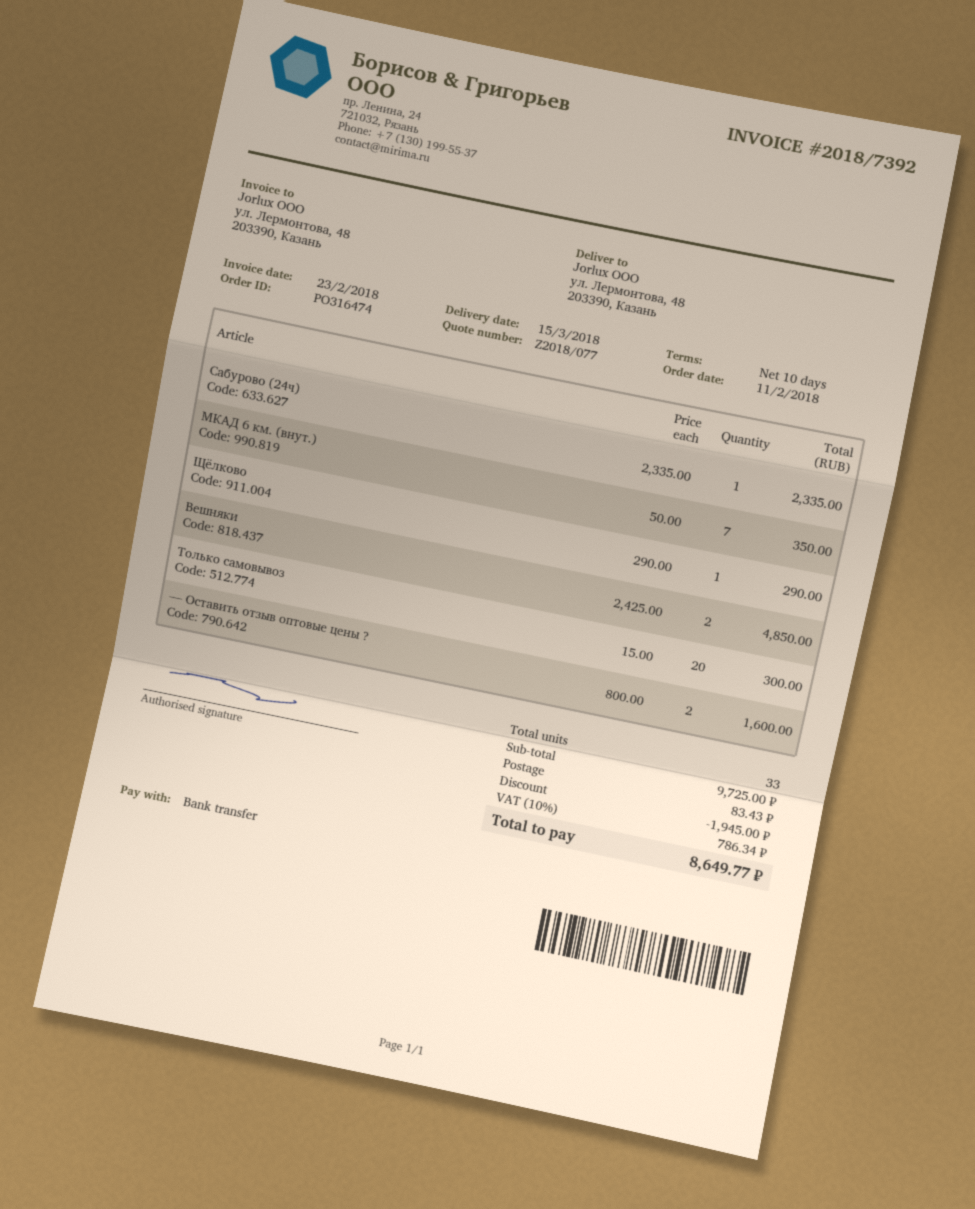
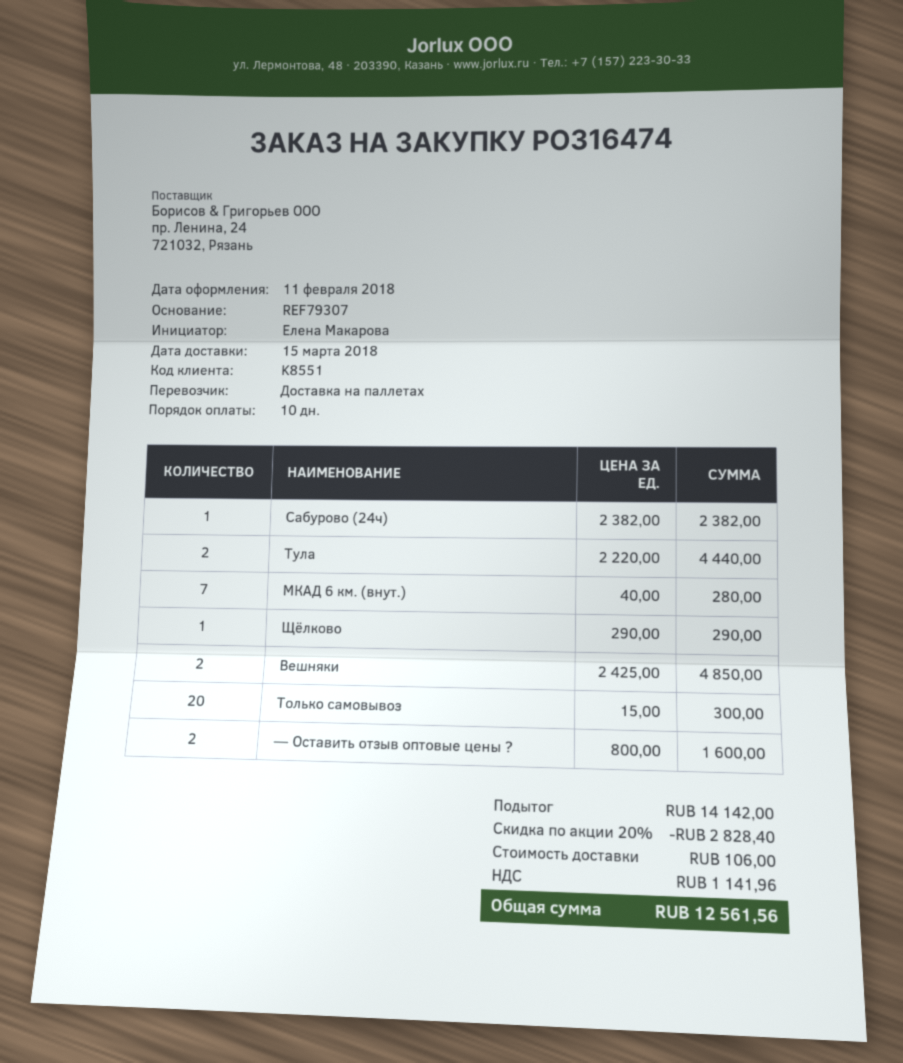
Сабурово (24ч): 1 x 2335.00 = 2335.00 -> 1 x 2382.00 = 2382.00
МКАД 6 км. (внут.): 7 x 50.00 = 350.00 -> 7 x 40.00 = 280.00
Тула: none -> 2 x 2220.00 = 4440.00
subtotal: 9725.00 -> 14142.00
discount: 1945.00 -> 2828.40
shipping: 83.43 -> 106.00
tax: 786.34 -> 1141.96
total: 8649.77 -> 12561.56

